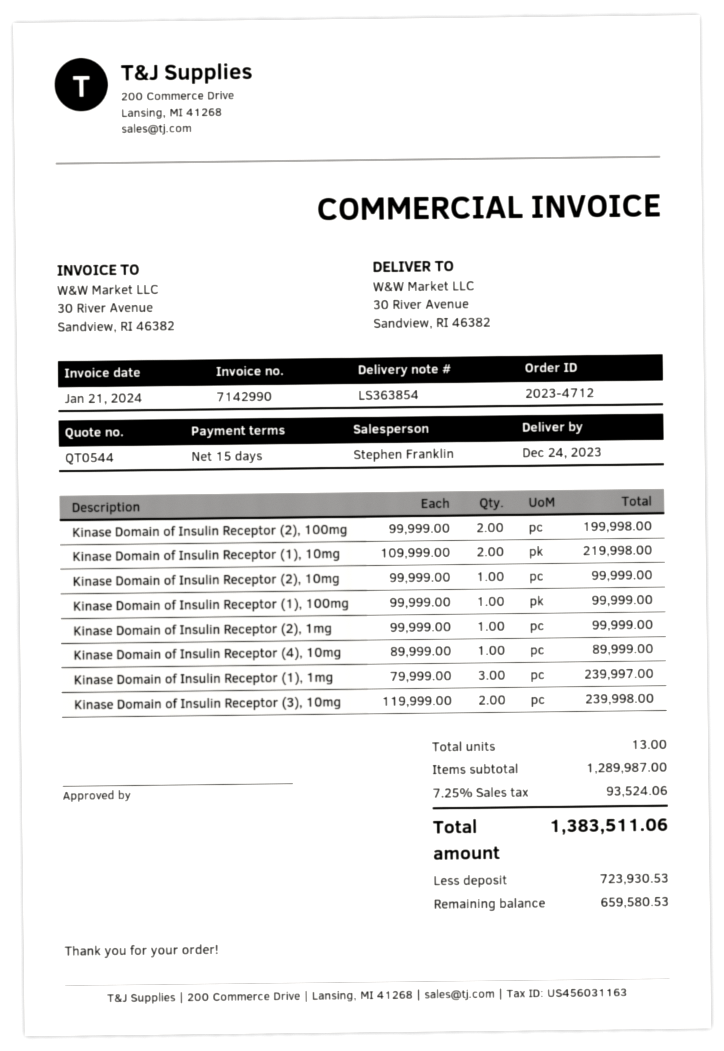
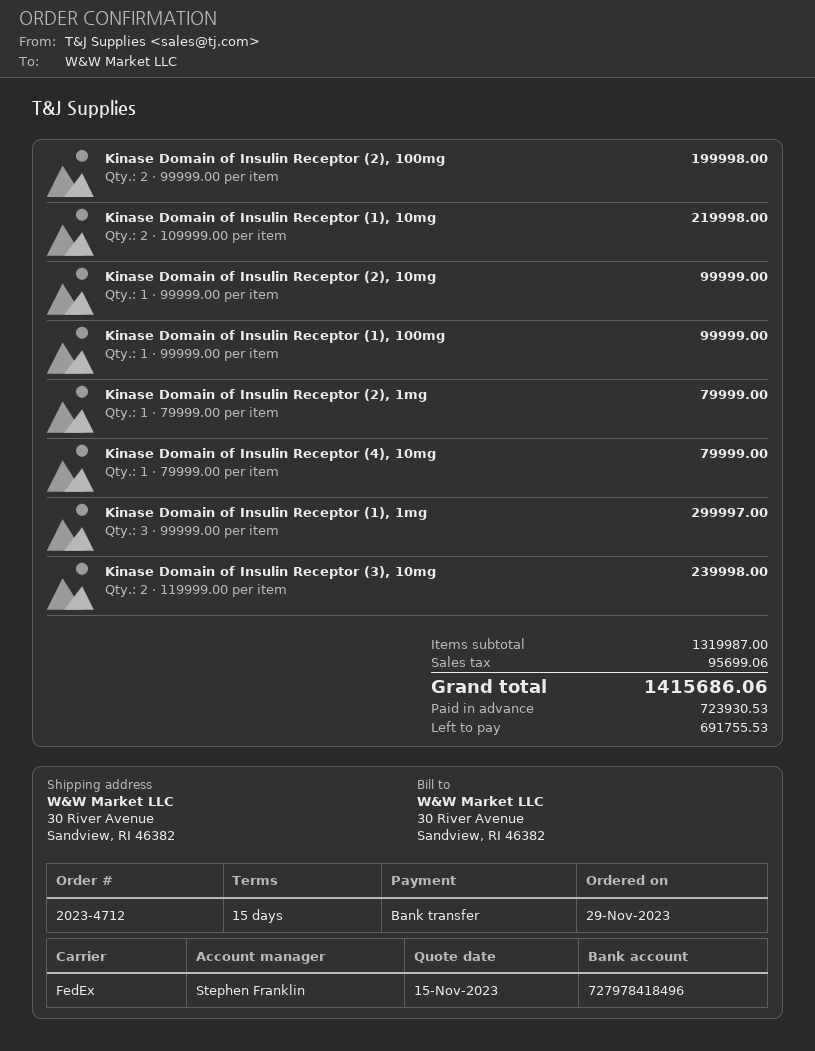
Kinase Domain of Insulin Receptor (2), 1mg: 1 x 99999.00 = 99999.00 -> 1 x 79999.00 = 79999.00
Kinase Domain of Insulin Receptor (4), 10mg: 1 x 89999.00 = 89999.00 -> 1 x 79999.00 = 79999.00
Kinase Domain of Insulin Receptor (1), 1mg: 3 x 79999.00 = 239997.00 -> 3 x 99999.00 = 299997.00
subtotal: 1289987.00 -> 1319987.00
tax: 93524.06 -> 95699.06
total: 1383511.06 -> 1415686.06
balance: 659580.53 -> 691755.53

